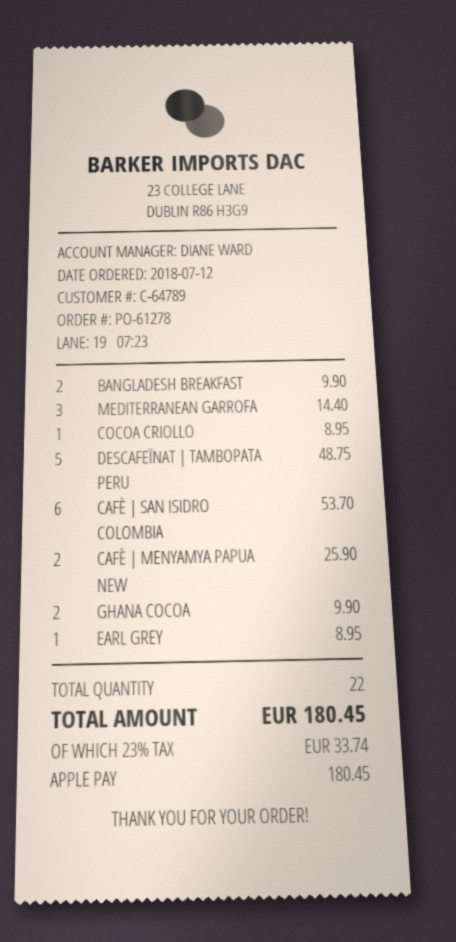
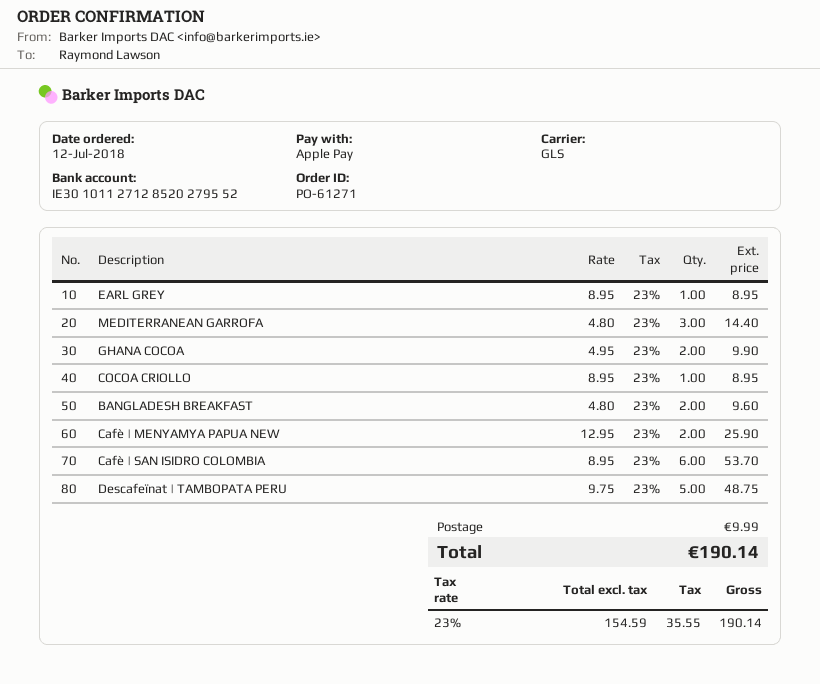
order number: PO-61278 -> PO-61271
BANGLADESH BREAKFAST: 2 for 9.90 -> 2 for 9.60
shipping: none -> 9.99
tax: 23% = 33.74 -> 23% = 35.55
total: 180.45 -> 190.14

